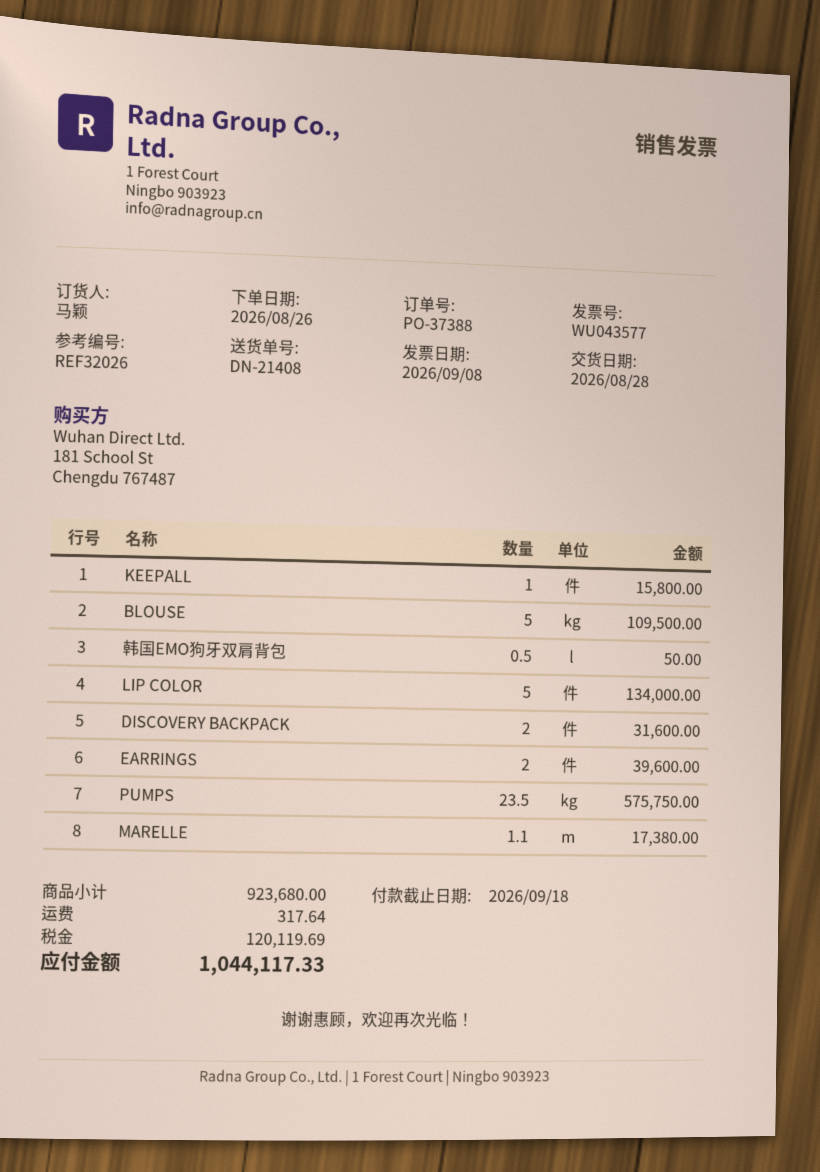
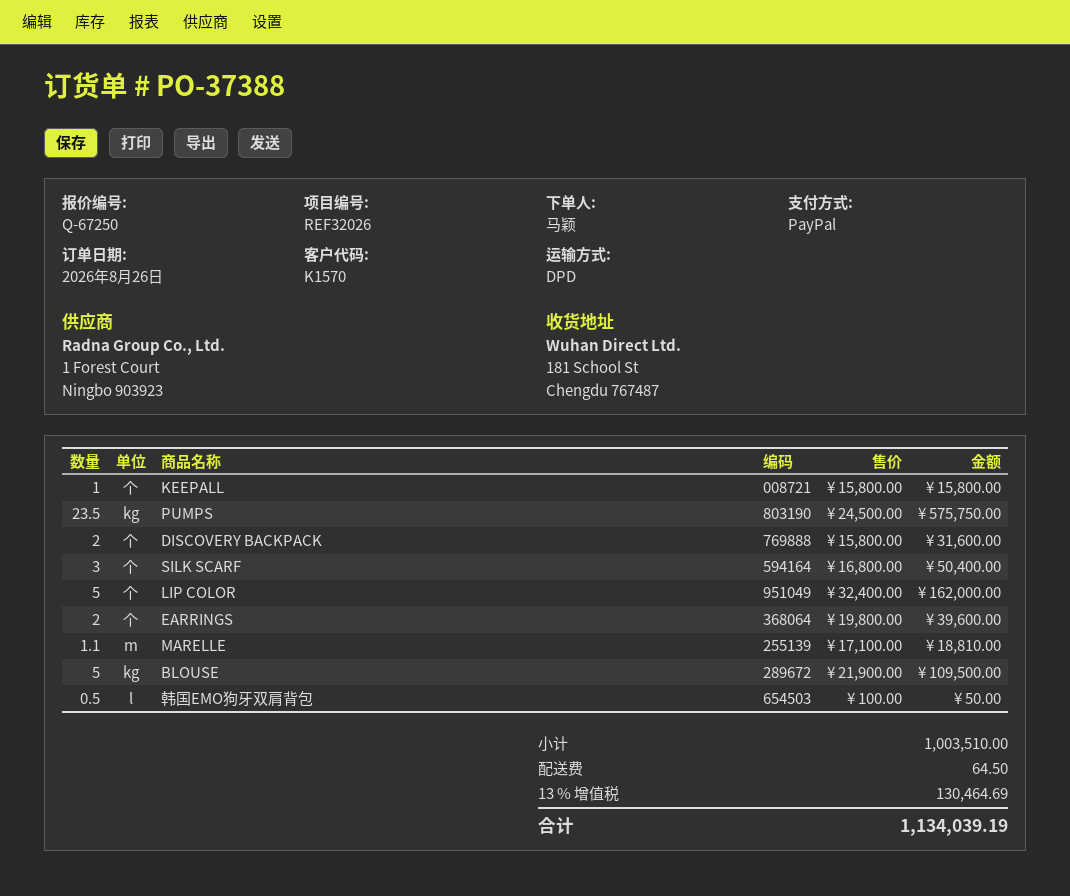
LIP COLOR: 5 for 134000.00 -> 5 for 162000.00
MARELLE: 1.1 for 17380.00 -> 1.1 for 18810.00
SILK SCARF: none -> 3 for 50400.00
subtotal: 923680.00 -> 1003510.00
shipping: 317.64 -> 64.50
tax: 120119.69 -> 130464.69
total: 1044117.33 -> 1134039.19

